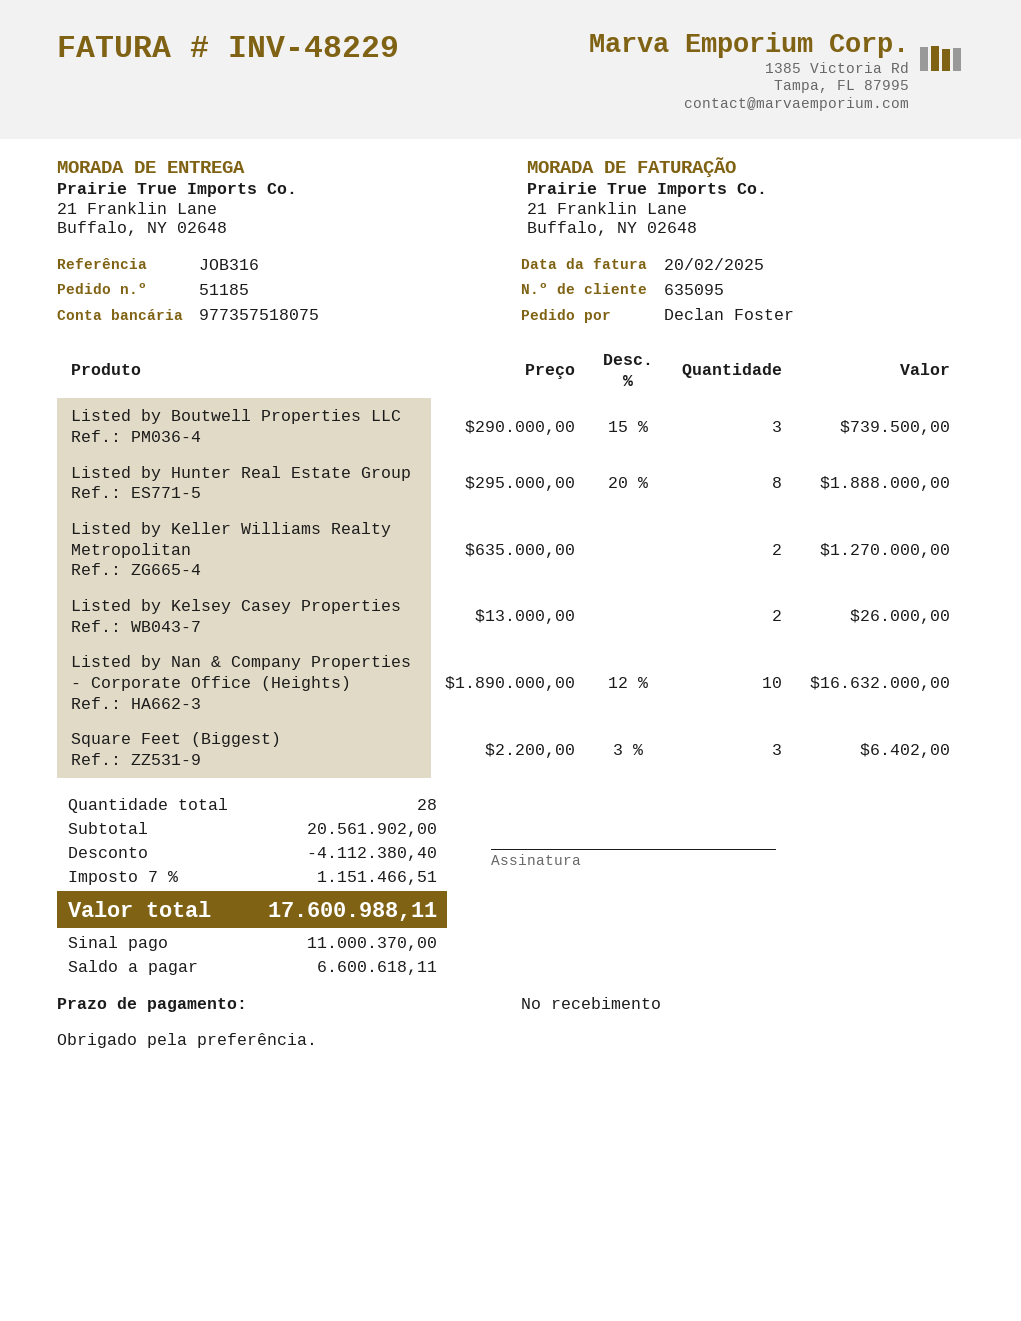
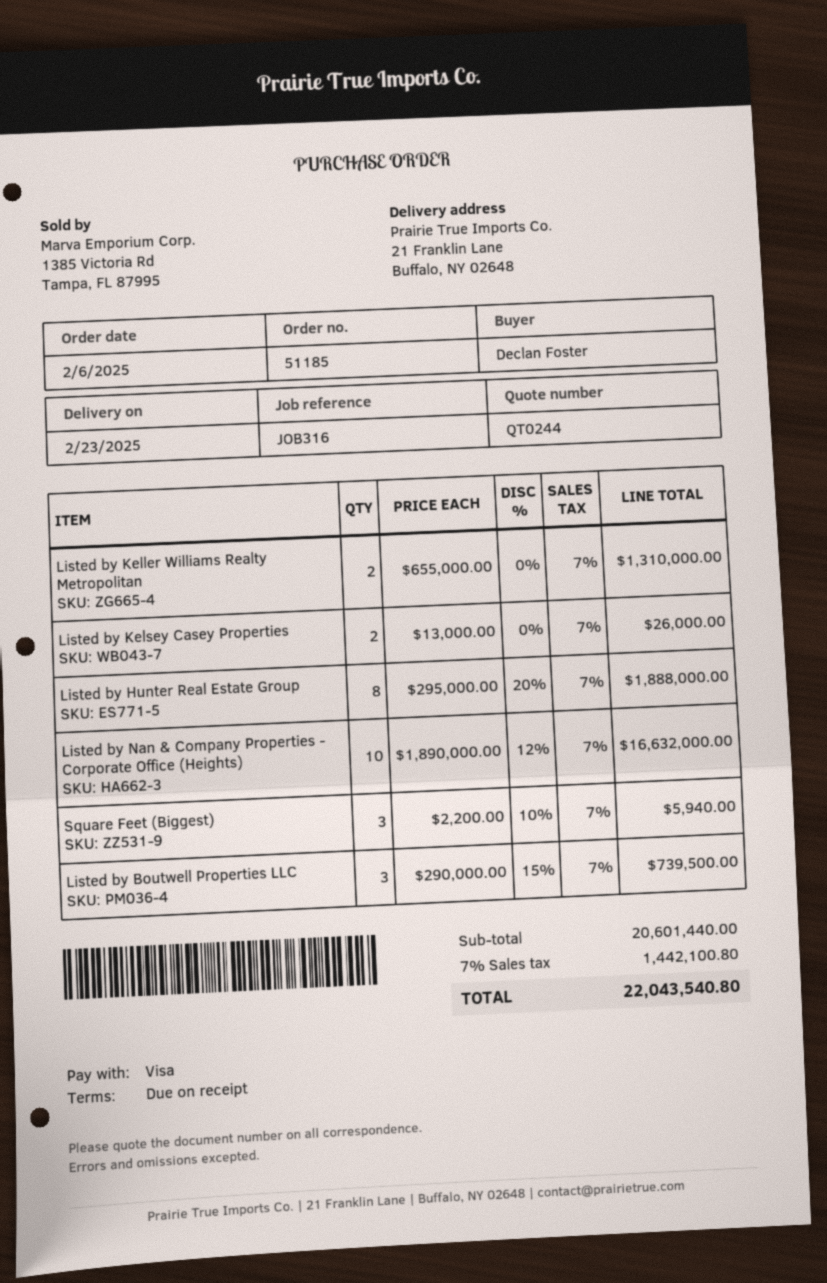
Listed by Keller Williams Realty Metropolitan: 2 x 635000.00 = 1270000.00 -> 2 x 655000.00 = 1310000.00
Square Feet (Biggest): 3 x 2200.00 - 3% = 6402.00 -> 3 x 2200.00 - 10% = 5940.00
subtotal: 20561902.00 -> 20601440.00
discount: 4112380.40 -> none
tax: 7% = 1151466.51 -> 7% = 1442100.80
total: 17600988.11 -> 22043540.80

